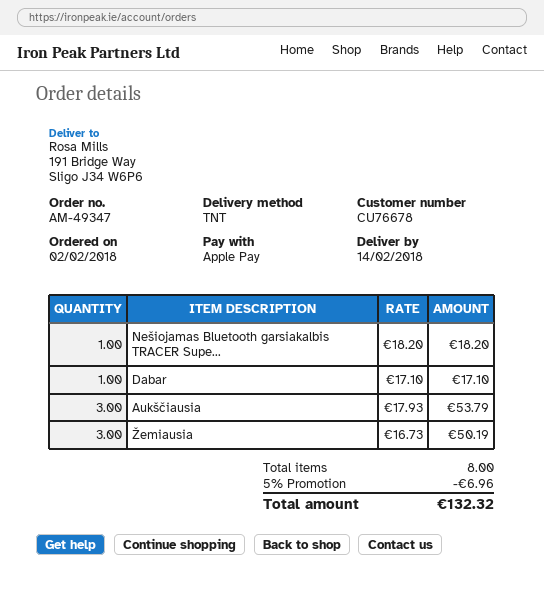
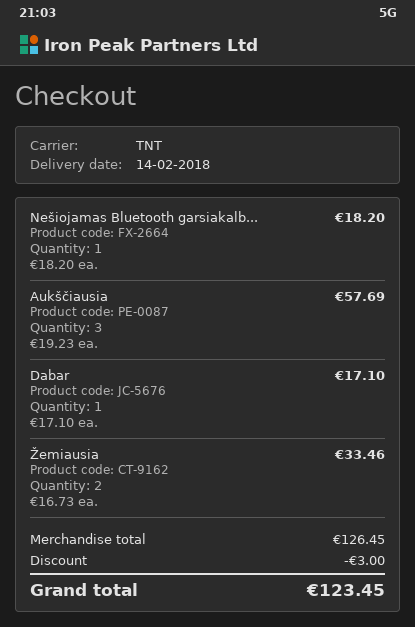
Aukščiausia: 3 x 17.93 = 53.79 -> 3 x 19.23 = 57.69
Žemiausia: 3 x 16.73 = 50.19 -> 2 x 16.73 = 33.46
discount: 6.96 -> 3.00
total: 132.32 -> 123.45

